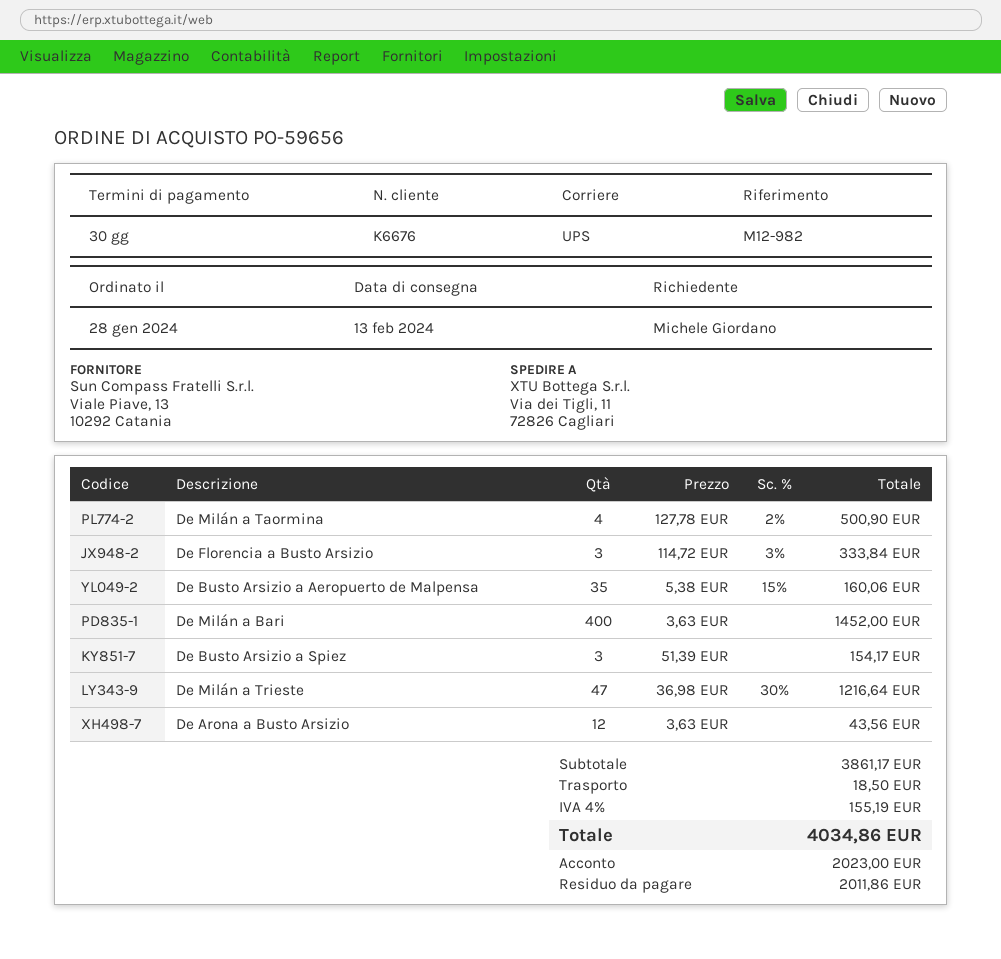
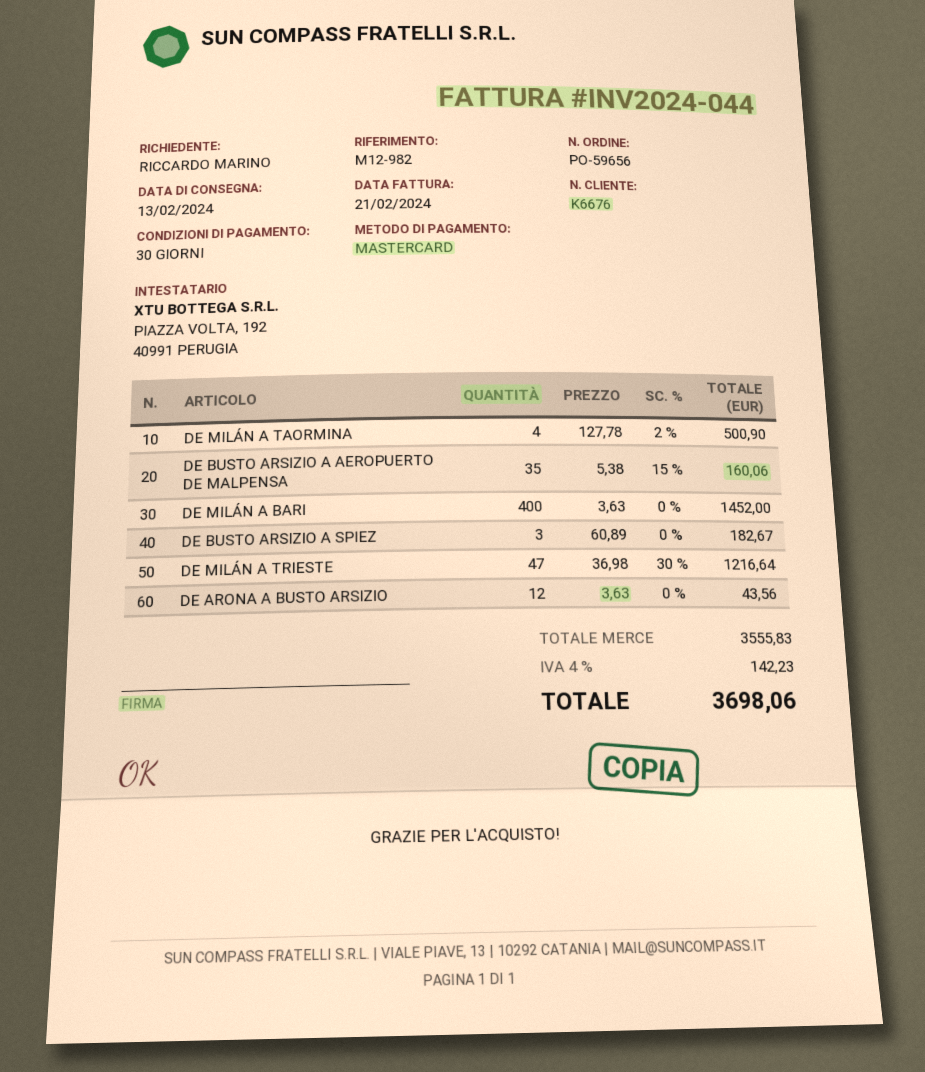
ordered by: Michele Giordano -> RICCARDO MARINO
De Florencia a Busto Arsizio: 3 x 114.72 - 3% = 333.84 -> none
De Busto Arsizio a Spiez: 3 x 51.39 = 154.17 -> 3 x 60.89 = 182.67
subtotal: 3861.17 -> 3555.83
shipping: 18.50 -> none
tax: 4% = 155.19 -> 4% = 142.23
total: 4034.86 -> 3698.06

